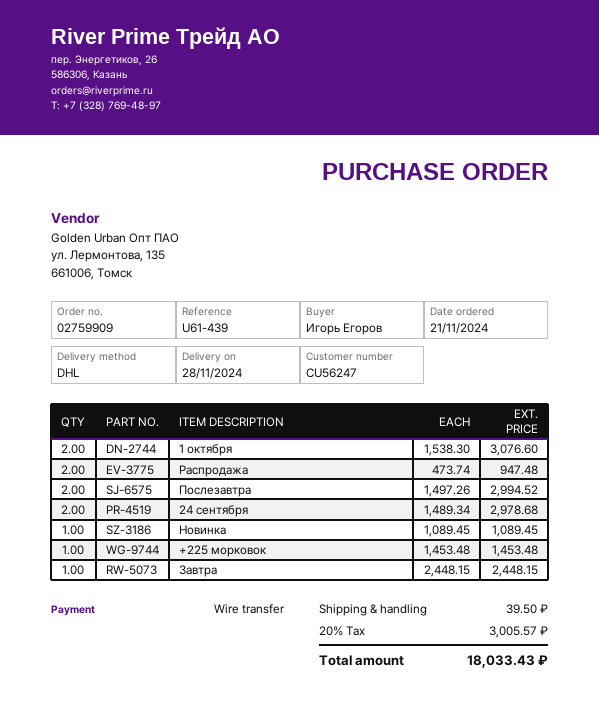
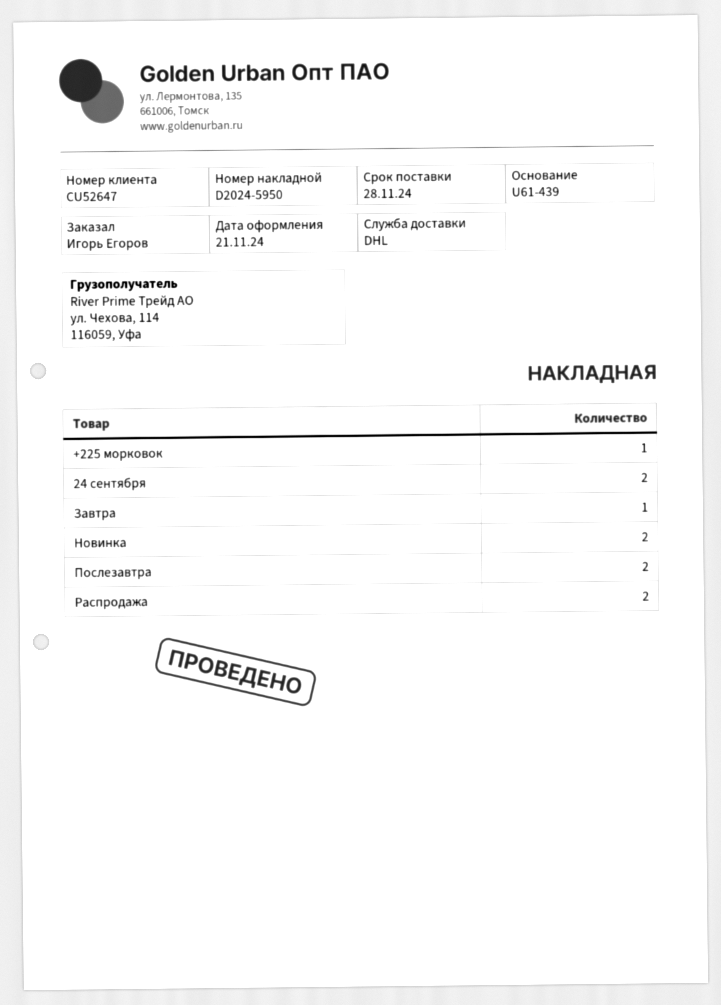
customer number: CU56247 -> CU52647
1 октября: 2 -> none
Новинка: 1 -> 2

